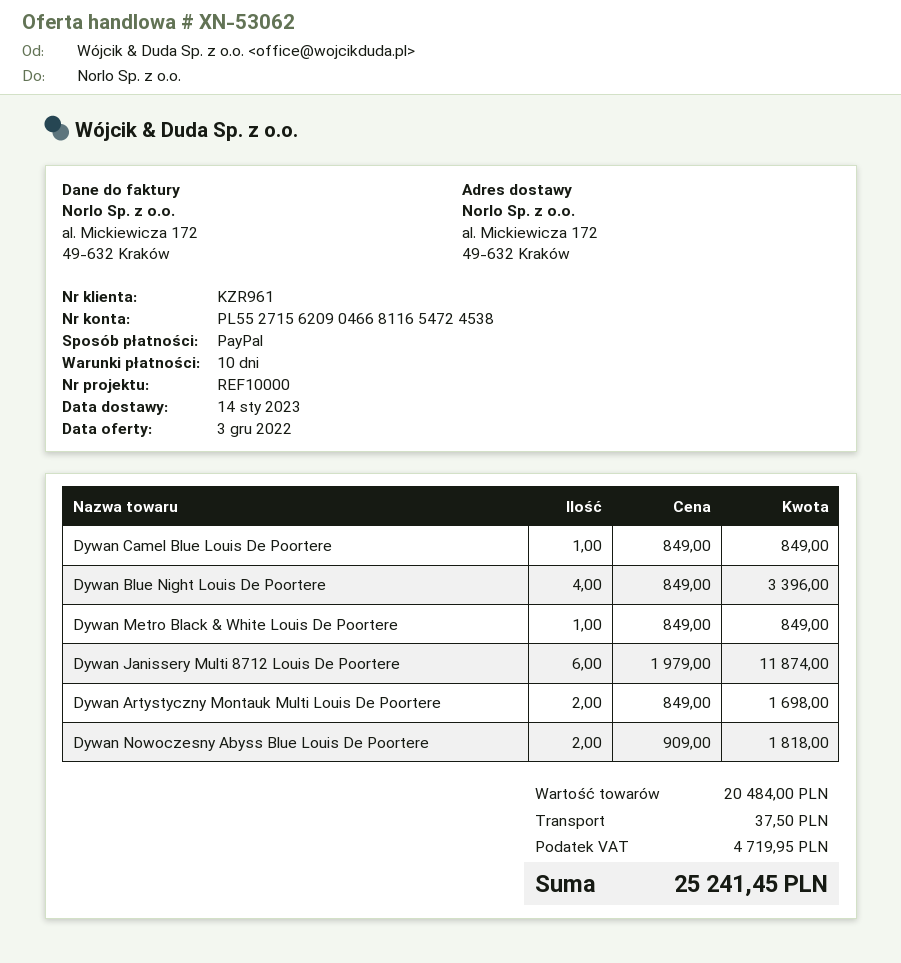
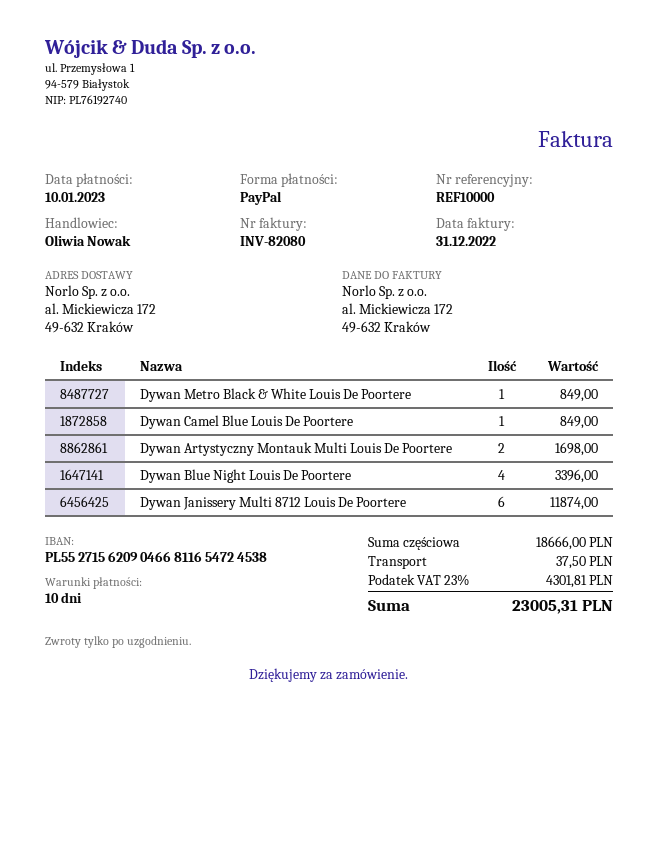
Dywan Nowoczesny Abyss Blue Louis De Poortere: 2 for 1818.00 -> none
subtotal: 20484.00 -> 18666.00
tax: 4719.95 -> 4301.81
total: 25241.45 -> 23005.31

